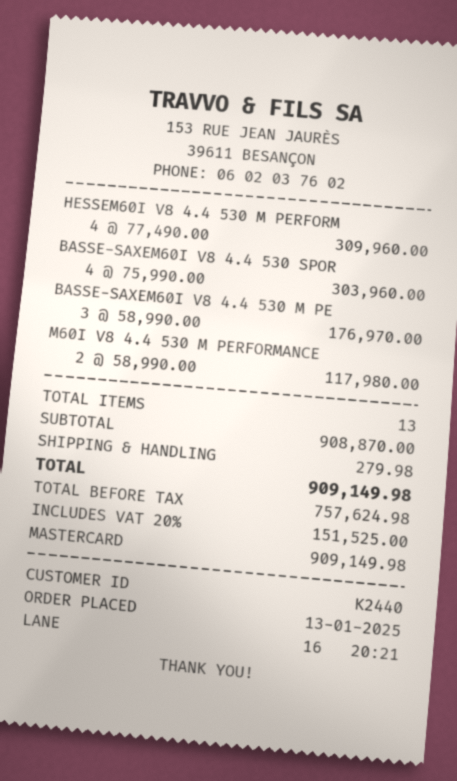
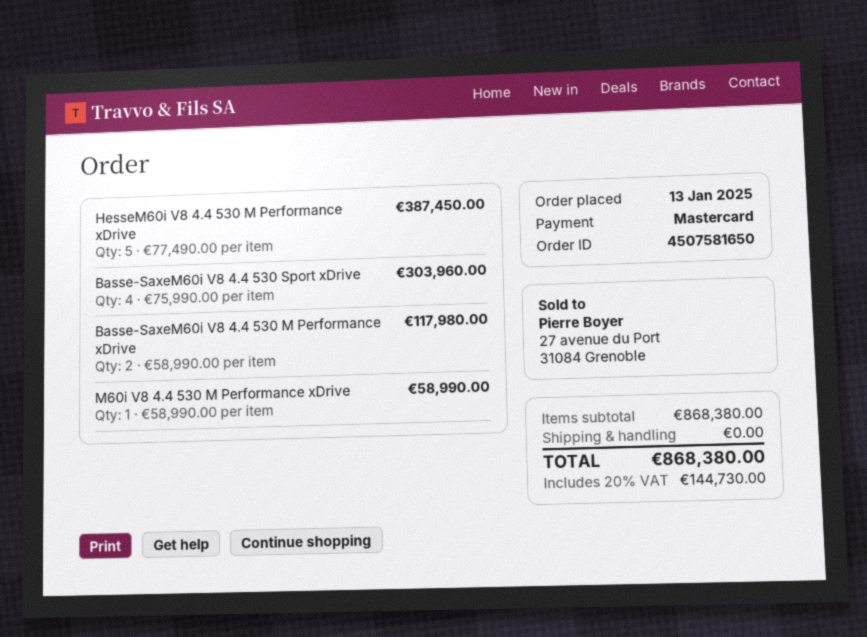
HESSEM60I V8 4.4 530 M PERFORM: 4 x 77490.00 = 309960.00 -> 5 x 77490.00 = 387450.00
BASSE-SAXEM60I V8 4.4 530 M PE: 3 x 58990.00 = 176970.00 -> 2 x 58990.00 = 117980.00
M60I V8 4.4 530 M PERFORMANCE: 2 x 58990.00 = 117980.00 -> 1 x 58990.00 = 58990.00
subtotal: 908870.00 -> 868380.00
shipping: 279.98 -> 0.00
tax: 20% = 151525.00 -> 20% = 144730.00
total: 909149.98 -> 868380.00

